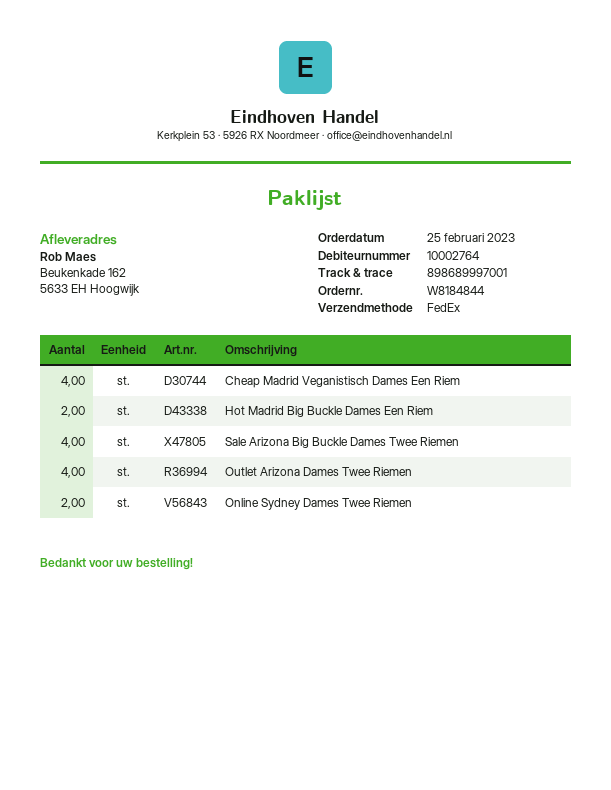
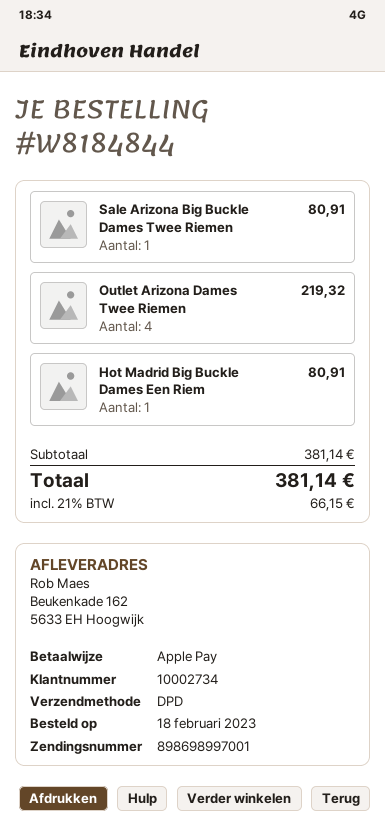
order date: 2023-02-25 -> 2023-02-18
customer number: 10002764 -> 10002734
shipping method: FedEx -> DPD
tracking number: 898689997001 -> 898698997001
Cheap Madrid Veganistisch Dames Een Riem: 4 -> none
Hot Madrid Big Buckle Dames Een Riem: 2 -> 1
Sale Arizona Big Buckle Dames Twee Riemen: 4 -> 1
Online Sydney Dames Twee Riemen: 2 -> none

